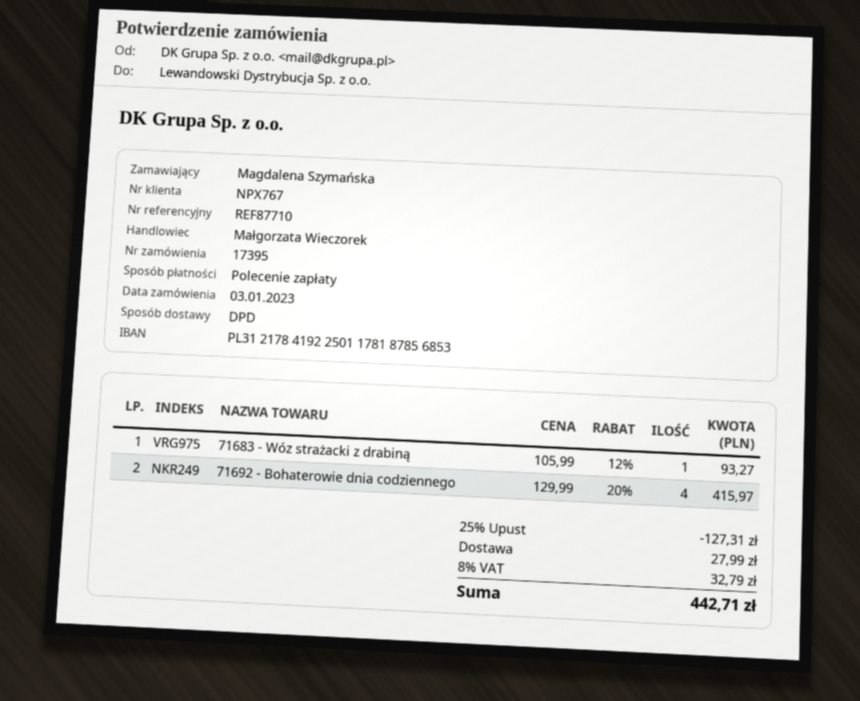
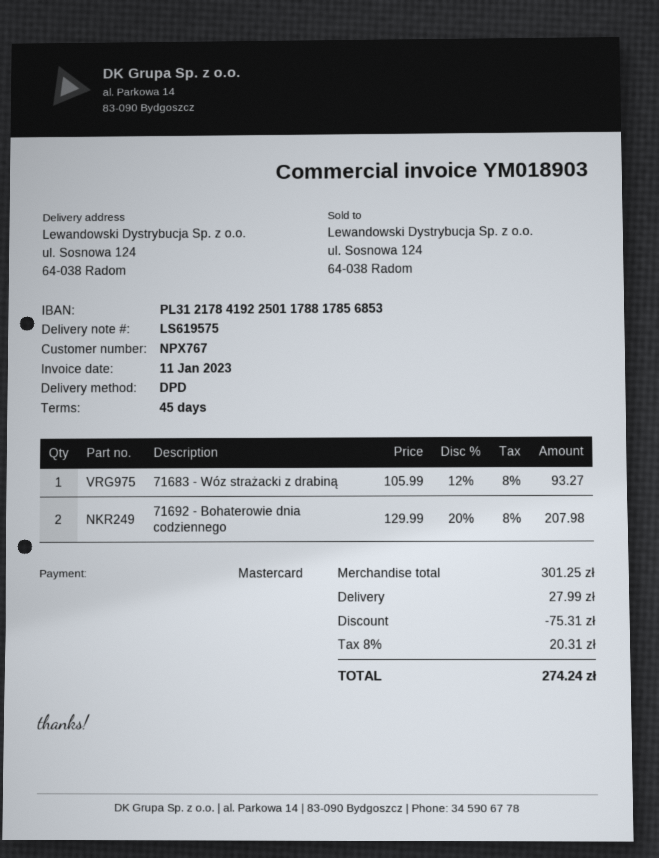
payment method: direct debit -> Mastercard
bank account: PL31217841922501178187856853 -> PL31217841922501178817856853
71692 - Bohaterowie dnia codziennego: 4 x 129.99 - 20% = 415.97 -> 2 x 129.99 - 20% = 207.98
discount: 127.31 -> 75.31
tax: 8% = 32.79 -> 8% = 20.31
total: 442.71 -> 274.24

